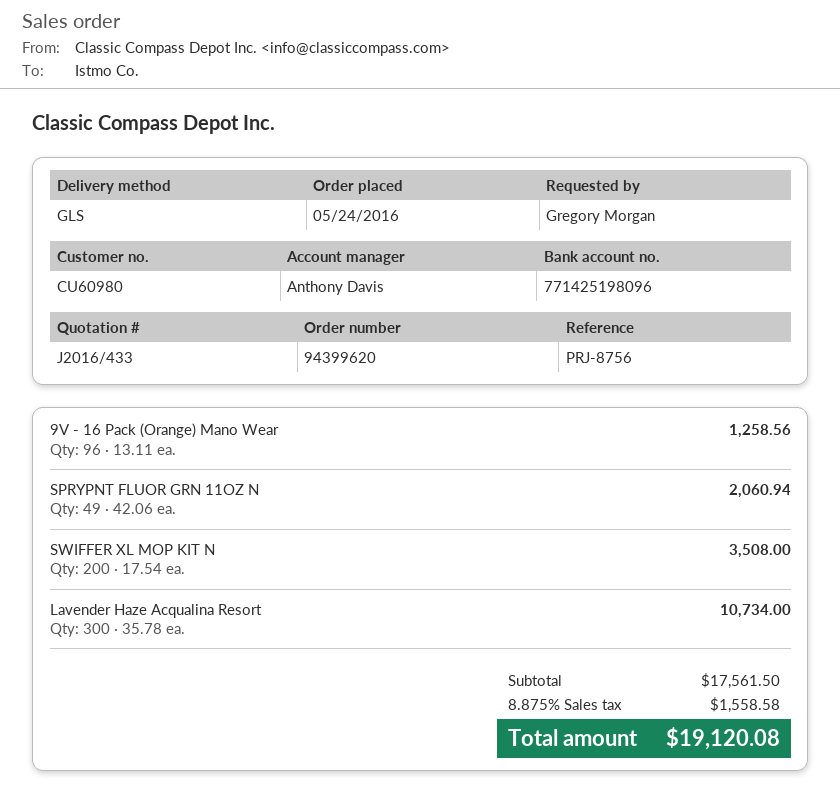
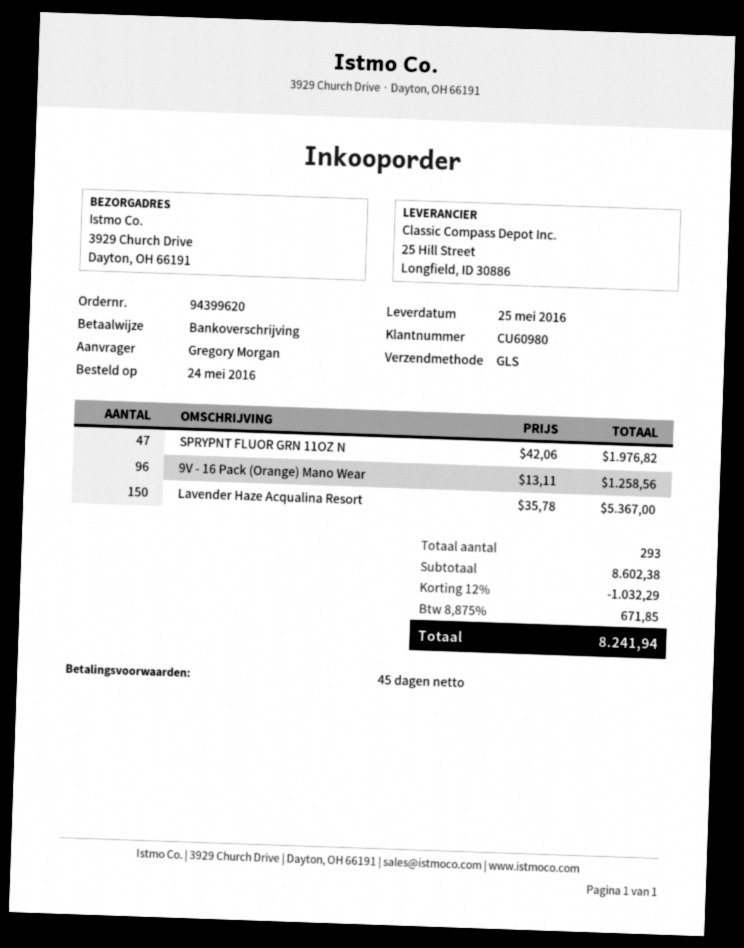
SPRYPNT FLUOR GRN 11OZ N: 49 x 42.06 = 2060.94 -> 47 x 42.06 = 1976.82
SWIFFER XL MOP KIT N: 200 x 17.54 = 3508.00 -> none
Lavender Haze Acqualina Resort: 300 x 35.78 = 10734.00 -> 150 x 35.78 = 5367.00
subtotal: 17561.50 -> 8602.38
discount: none -> 12% = 1032.29
tax: 8.875% = 1558.58 -> 8.875% = 671.85
total: 19120.08 -> 8241.94

